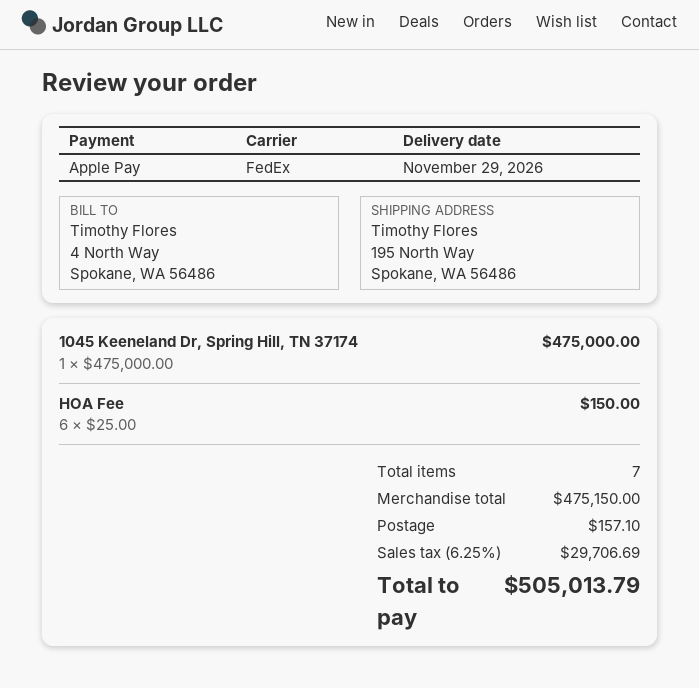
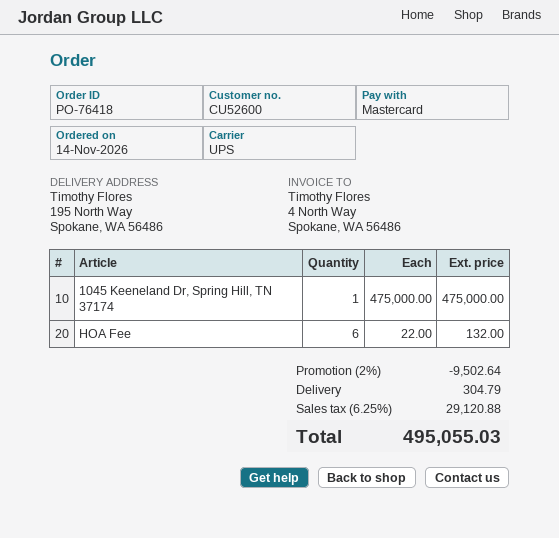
payment method: Apple Pay -> Mastercard
shipping method: FedEx -> UPS
HOA Fee: 6 x 25.00 = 150.00 -> 6 x 22.00 = 132.00
discount: none -> 2% = 9502.64
shipping: 157.10 -> 304.79
tax: 6.25% = 29706.69 -> 6.25% = 29120.88
total: 505013.79 -> 495055.03

